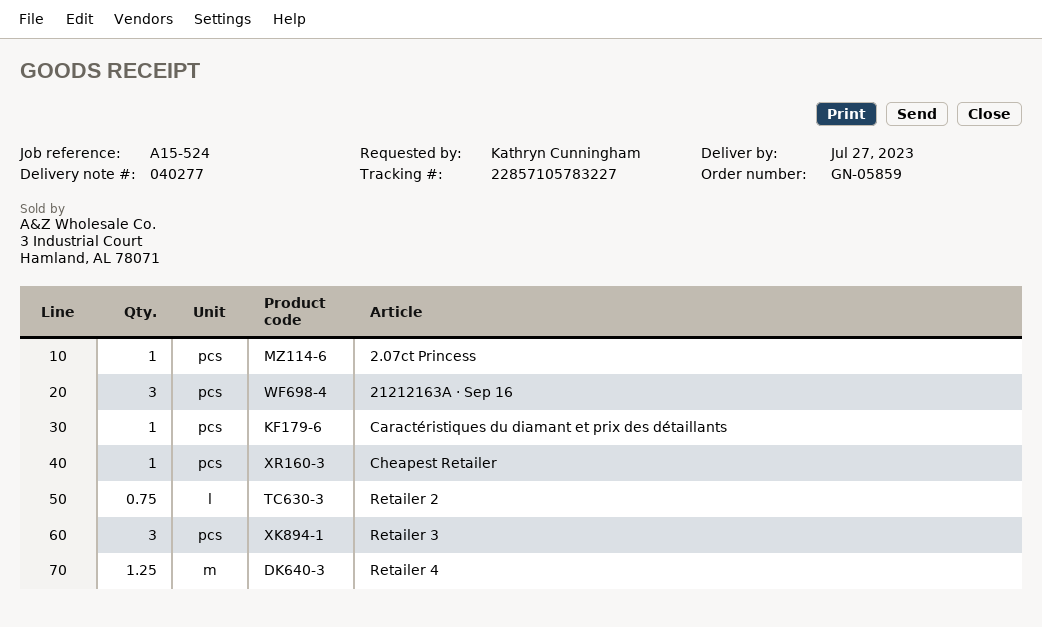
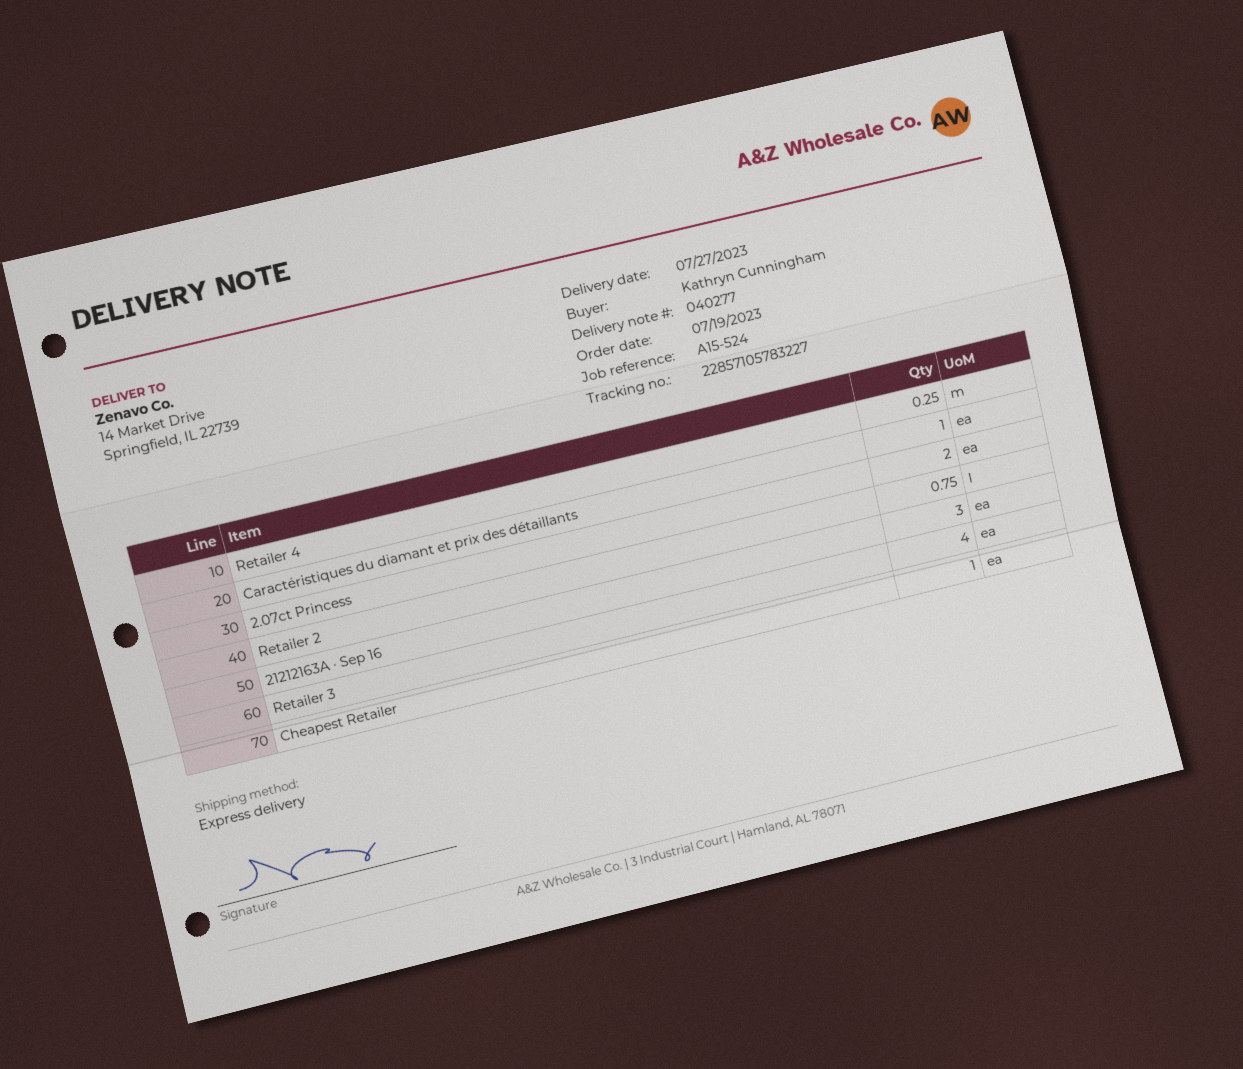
2.07ct Princess: 1 -> 2
Retailer 3: 3 -> 4
Retailer 4: 1.25 -> 0.25

